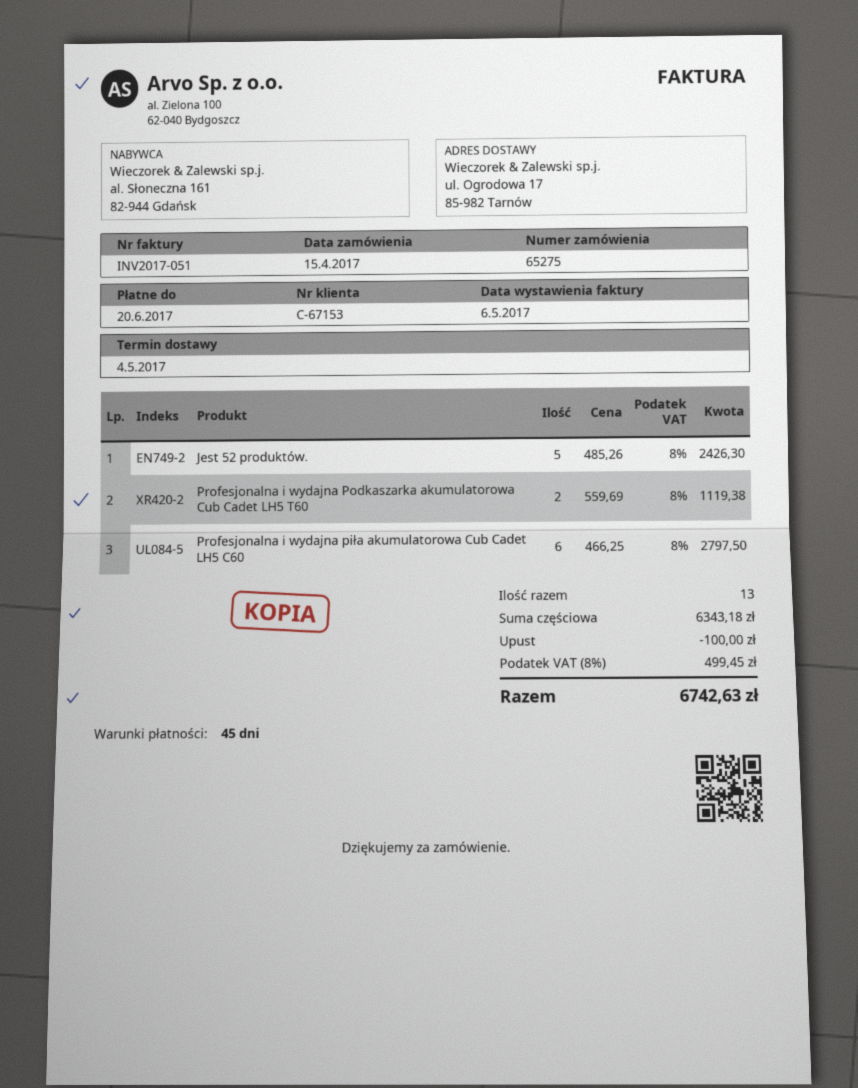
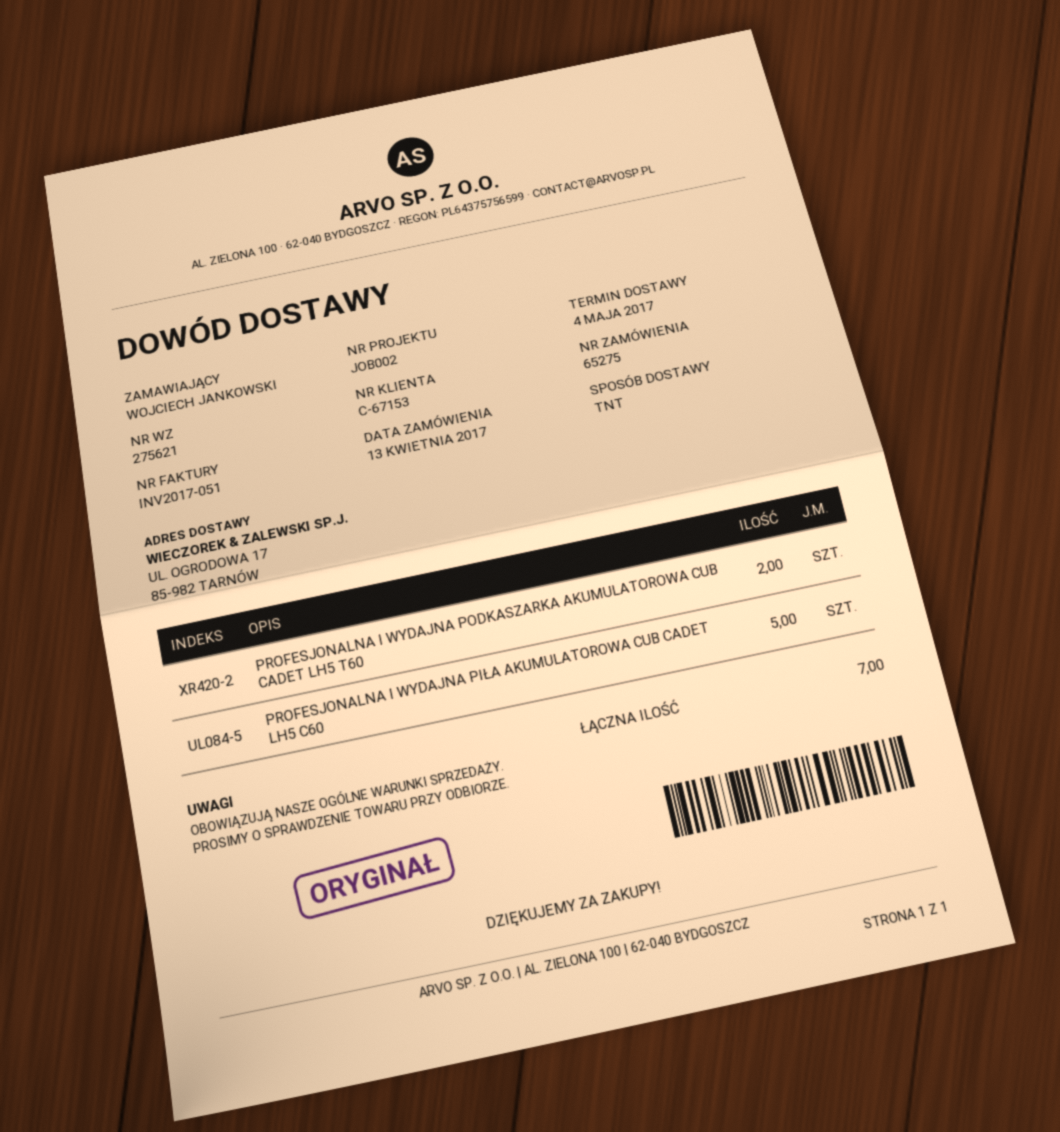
order date: 2017-04-15 -> 2017-04-13
Jest 52 produktów.: 5 -> none
Profesjonalna i wydajna piła akumulatorowa Cub Cadet LH5 C60: 6 -> 5
total quantity: 13 -> 7

